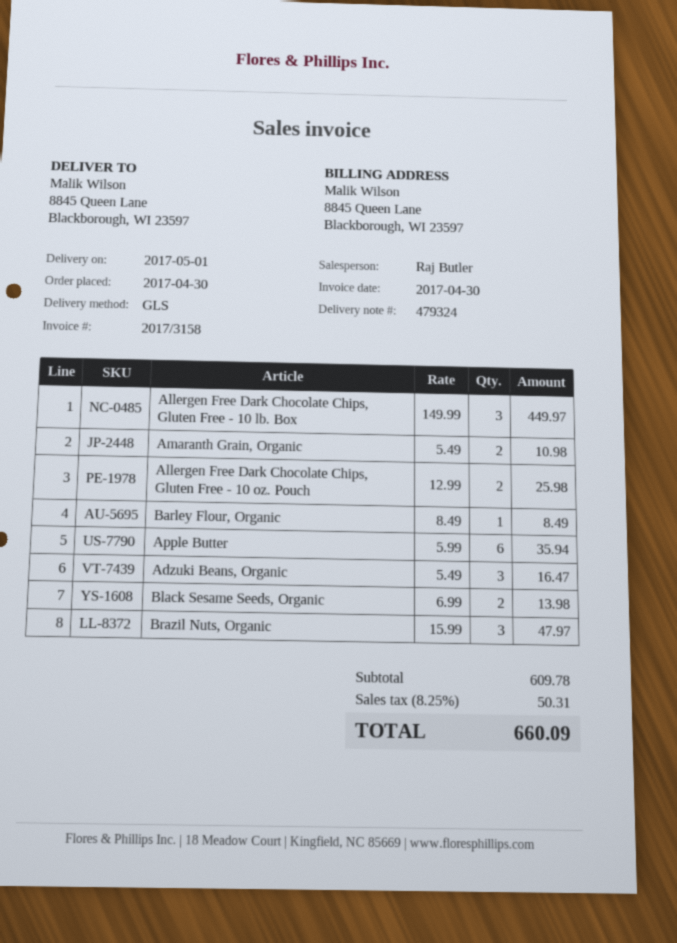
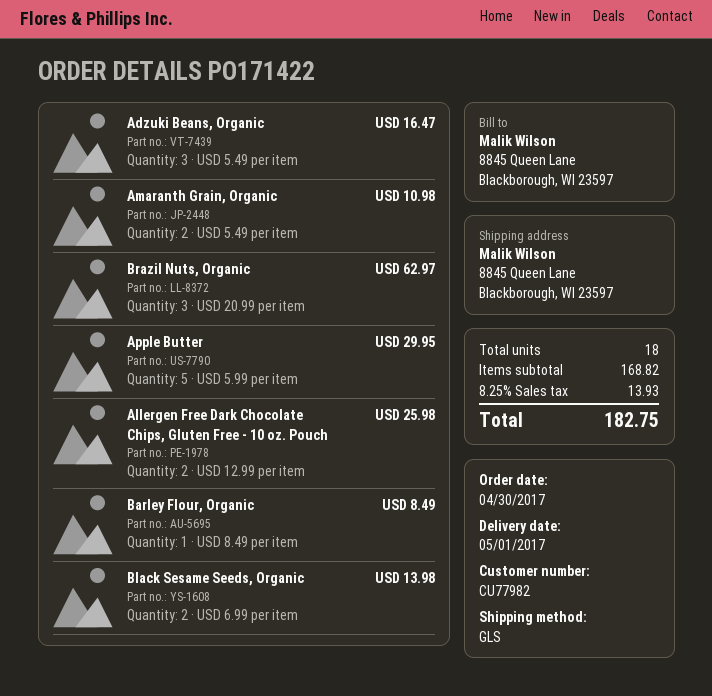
Allergen Free Dark Chocolate Chips, Gluten Free - 10 lb. Box: 3 x 149.99 = 449.97 -> none
Apple Butter: 6 x 5.99 = 35.94 -> 5 x 5.99 = 29.95
Brazil Nuts, Organic: 3 x 15.99 = 47.97 -> 3 x 20.99 = 62.97
subtotal: 609.78 -> 168.82
tax: 8.25% = 50.31 -> 8.25% = 13.93
total: 660.09 -> 182.75

